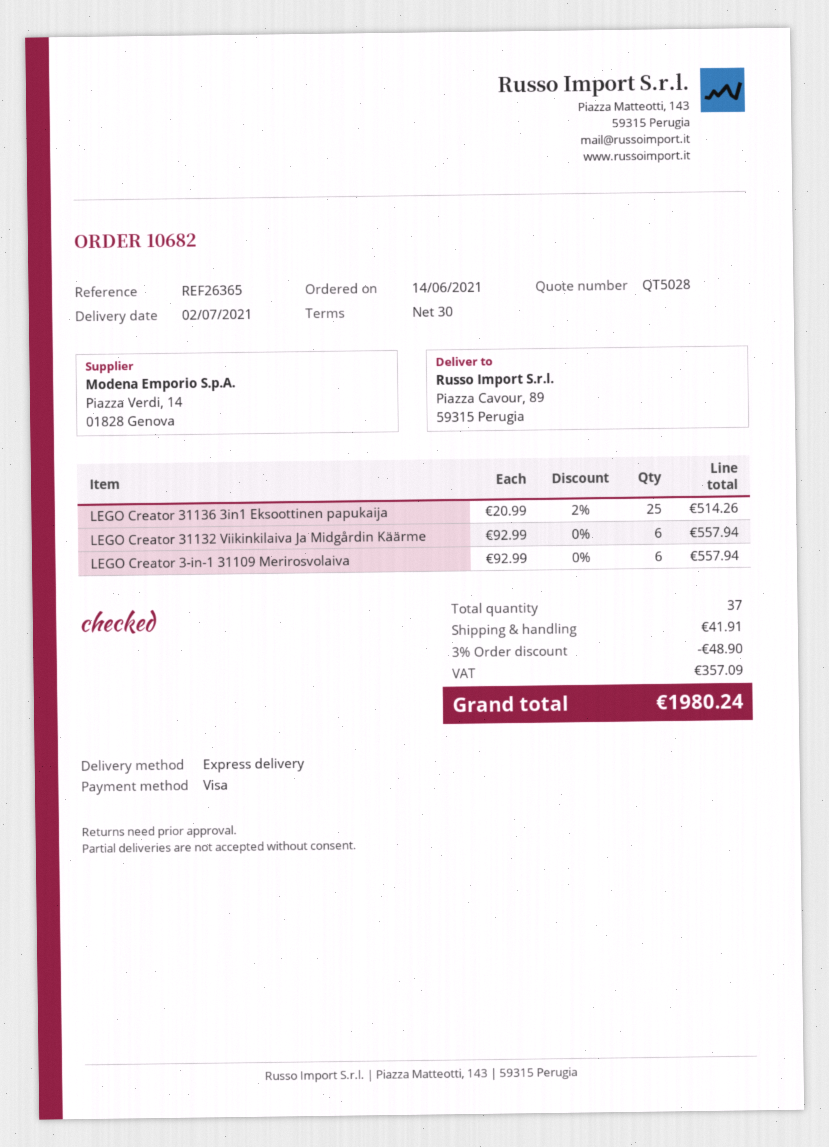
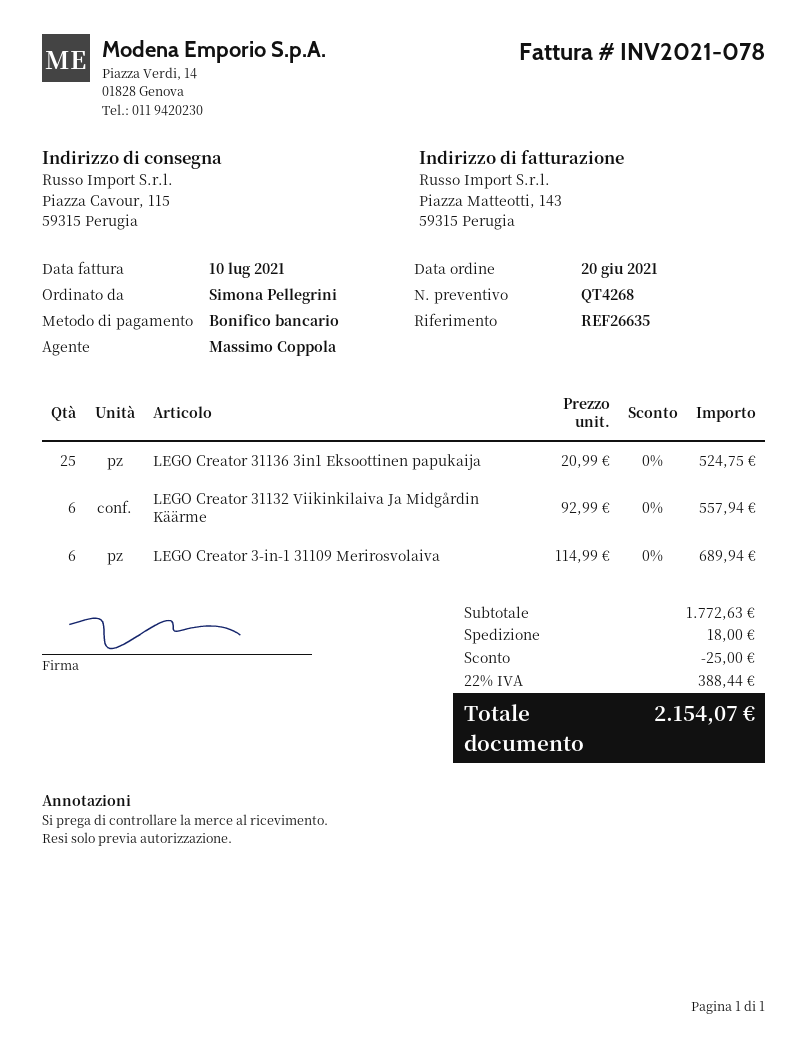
quote number: QT5028 -> QT4268
order date: 2021-06-14 -> 2021-06-20
reference: REF26365 -> REF26635
payment method: Visa -> bank transfer
ship to: Piazza Cavour, 89, 59315 Perugia -> Piazza Cavour, 115, 59315 Perugia
LEGO Creator 31136 3in1 Eksoottinen papukaija: 25 x 20.99 - 2% = 514.26 -> 25 x 20.99 = 524.75
LEGO Creator 3-in-1 31109 Merirosvolaiva: 6 x 92.99 = 557.94 -> 6 x 114.99 = 689.94
discount: 48.90 -> 25.00
shipping: 41.91 -> 18.00
tax: 357.09 -> 388.44
total: 1980.24 -> 2154.07

